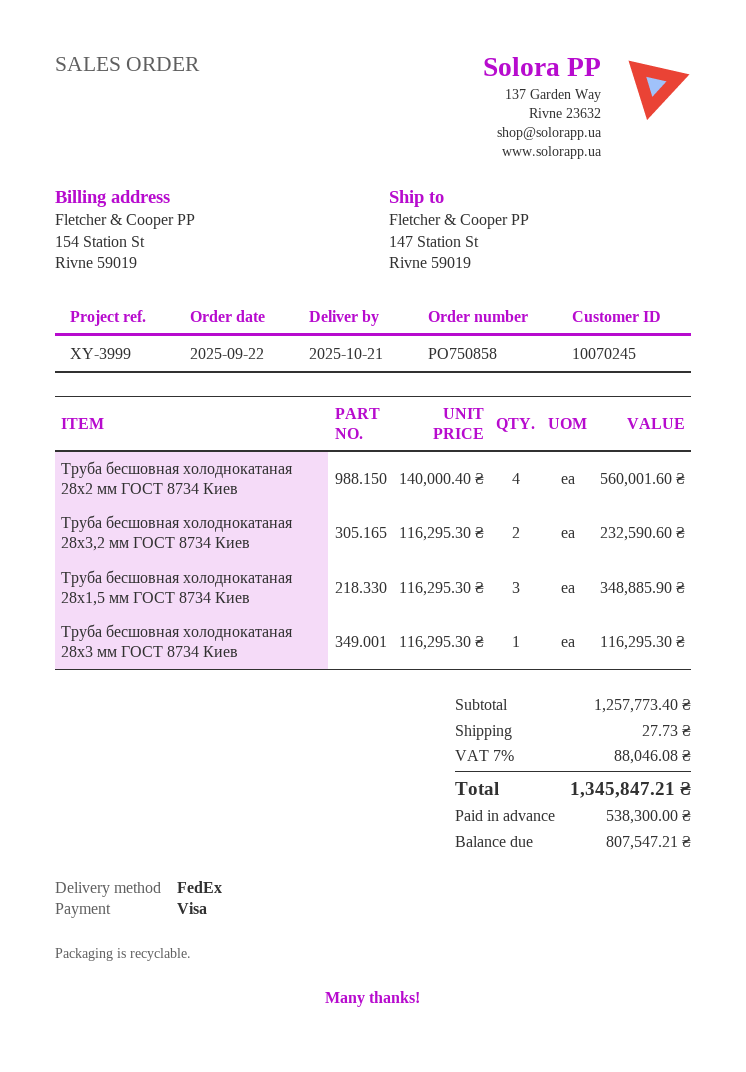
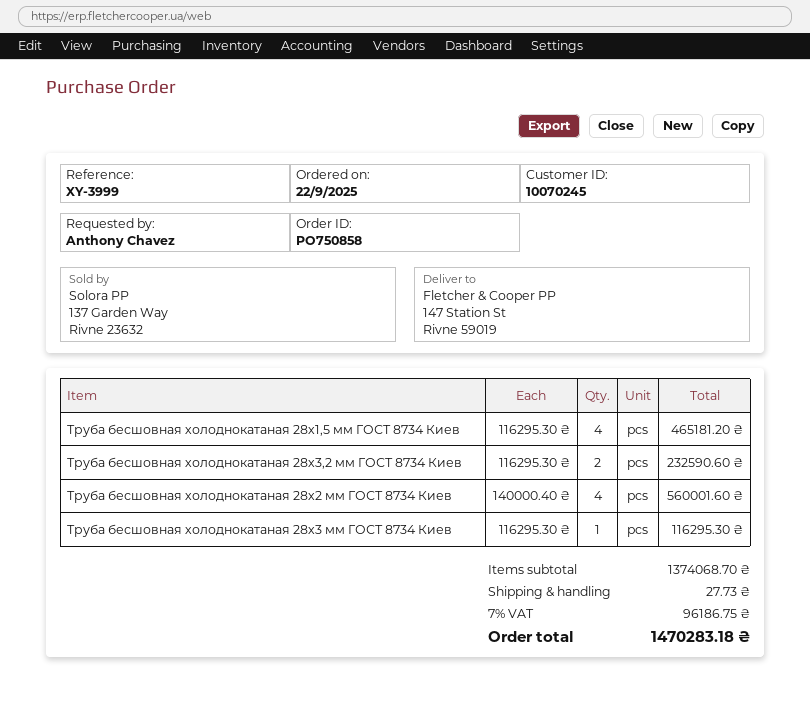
Труба бесшовная холоднокатаная 28х1,5 мм ГОСТ 8734 Киев: 3 x 116295.30 = 348885.90 -> 4 x 116295.30 = 465181.20
subtotal: 1257773.40 -> 1374068.70
tax: 7% = 88046.08 -> 7% = 96186.75
total: 1345847.21 -> 1470283.18

